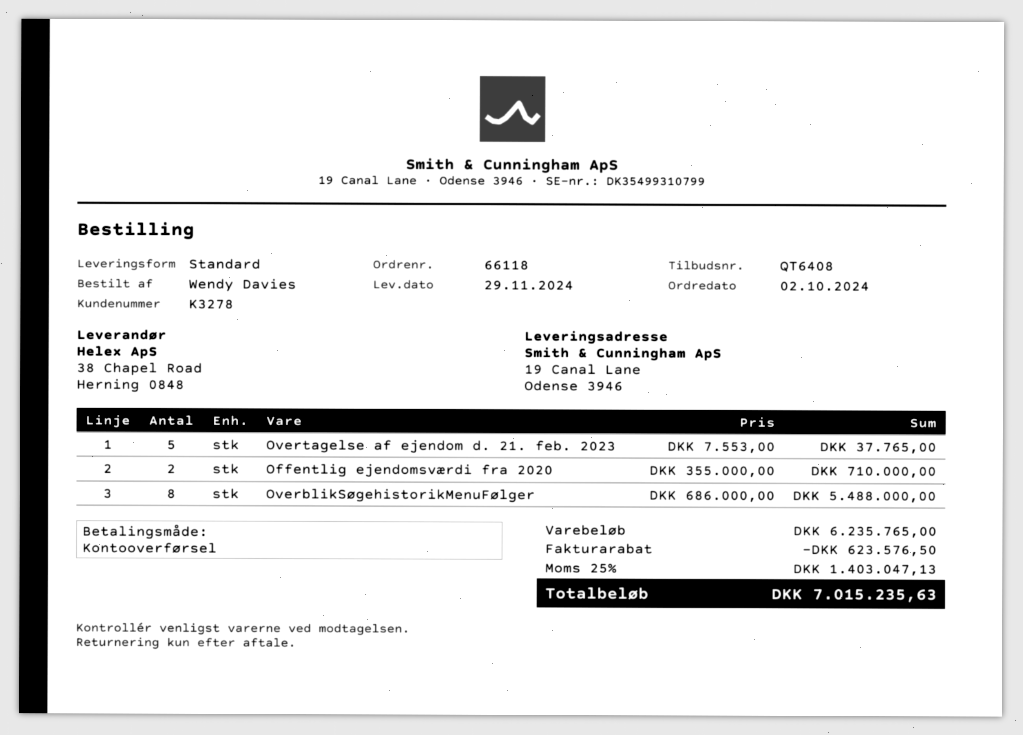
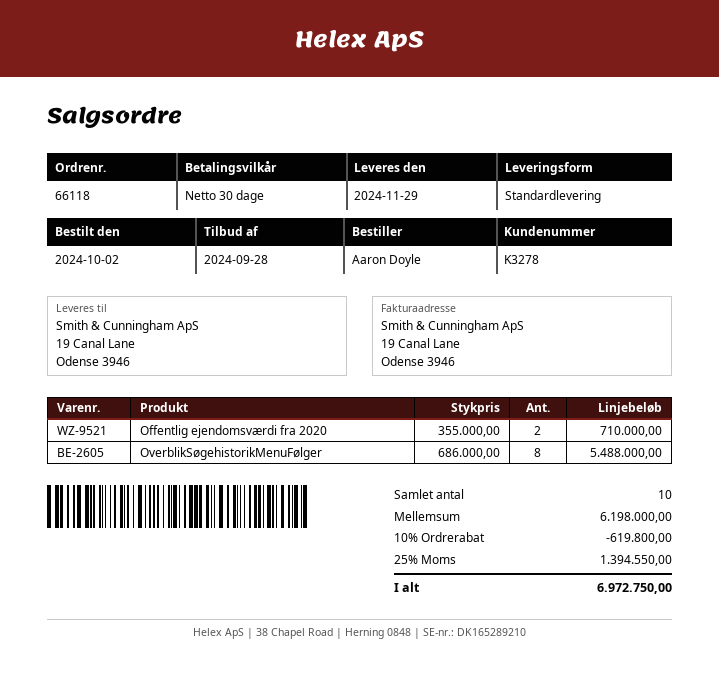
ordered by: Wendy Davies -> Aaron Doyle
Overtagelse af ejendom d. 21. feb. 2023: 5 x 7553.00 = 37765.00 -> none
subtotal: 6235765.00 -> 6198000.00
discount: 623576.50 -> 619800.00
tax: 25% = 1403047.13 -> 25% = 1394550.00
total: 7015235.63 -> 6972750.00

